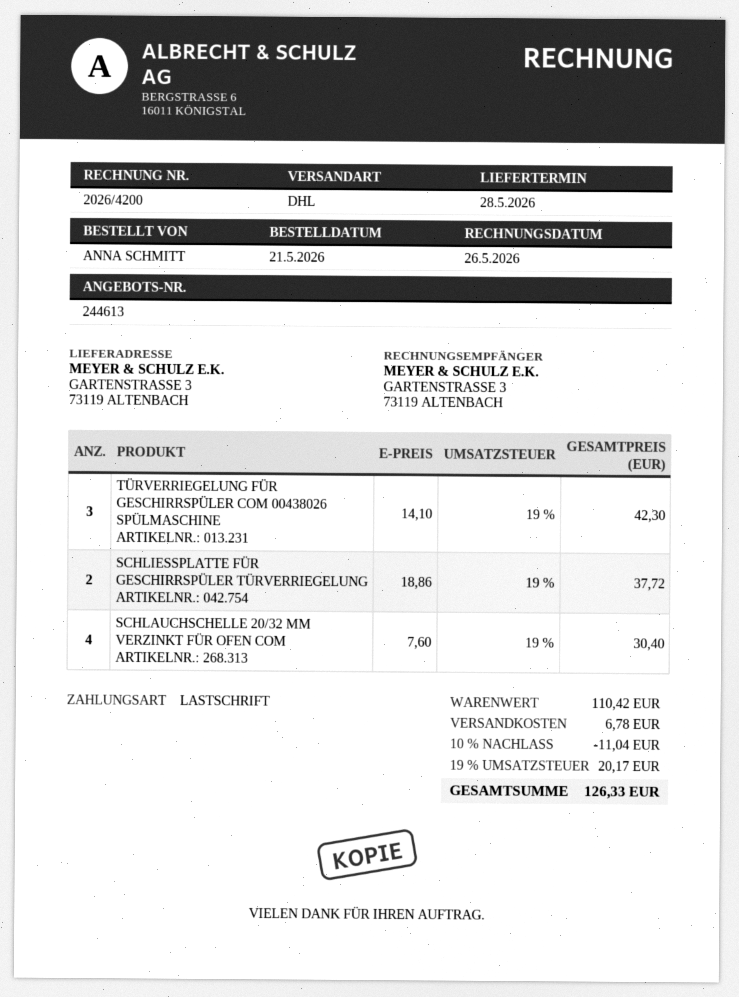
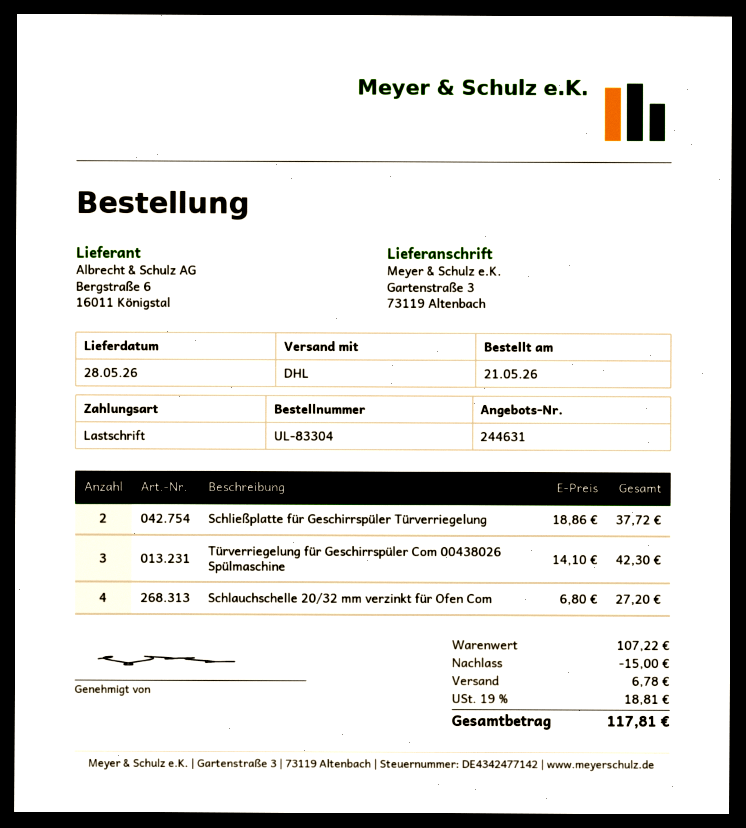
quote number: 244613 -> 244631
SCHLAUCHSCHELLE 20/32 MM VERZINKT FÜR OFEN COM: 4 x 7.60 = 30.40 -> 4 x 6.80 = 27.20
subtotal: 110.42 -> 107.22
discount: 11.04 -> 15.00
tax: 19% = 20.17 -> 19% = 18.81
total: 126.33 -> 117.81

